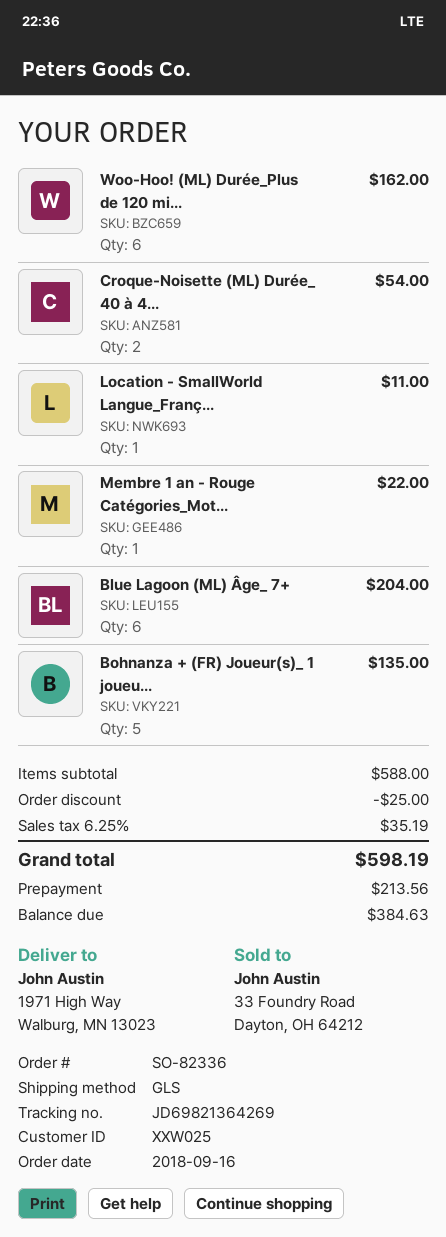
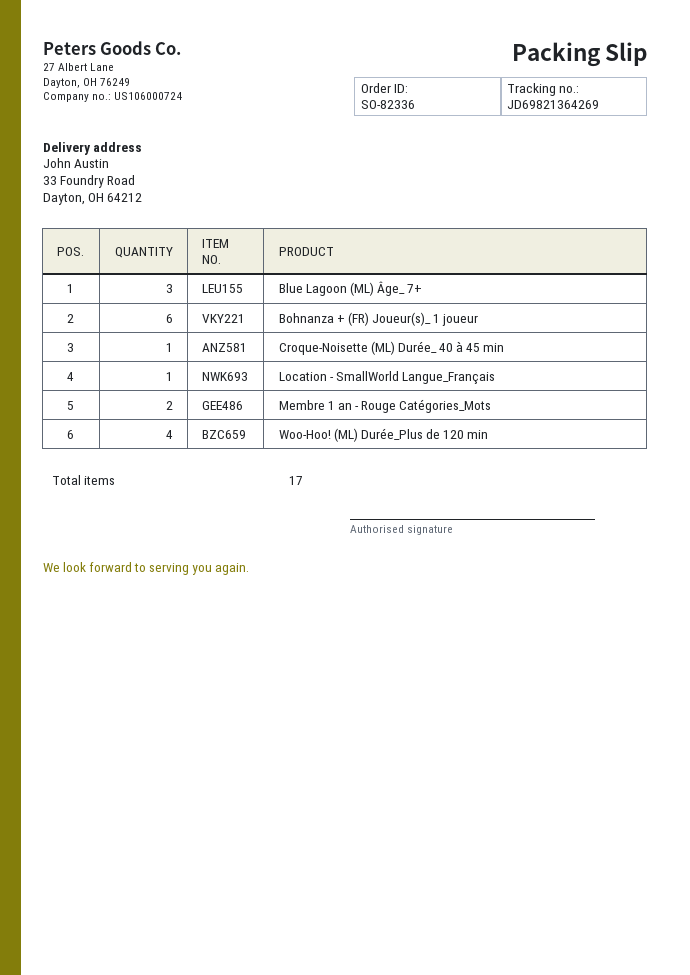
ship to: 1971 High Way, Walburg, MN 13023 -> 33 Foundry Road, Dayton, OH 64212
Woo-Hoo! (ML) Durée_Plus de 120 mi...: 6 -> 4
Croque-Noisette (ML) Durée_ 40 à 4...: 2 -> 1
Membre 1 an - Rouge Catégories_Mot...: 1 -> 2
Blue Lagoon (ML) Âge_ 7+: 6 -> 3
Bohnanza + (FR) Joueur(s)_ 1 joueu...: 5 -> 6

